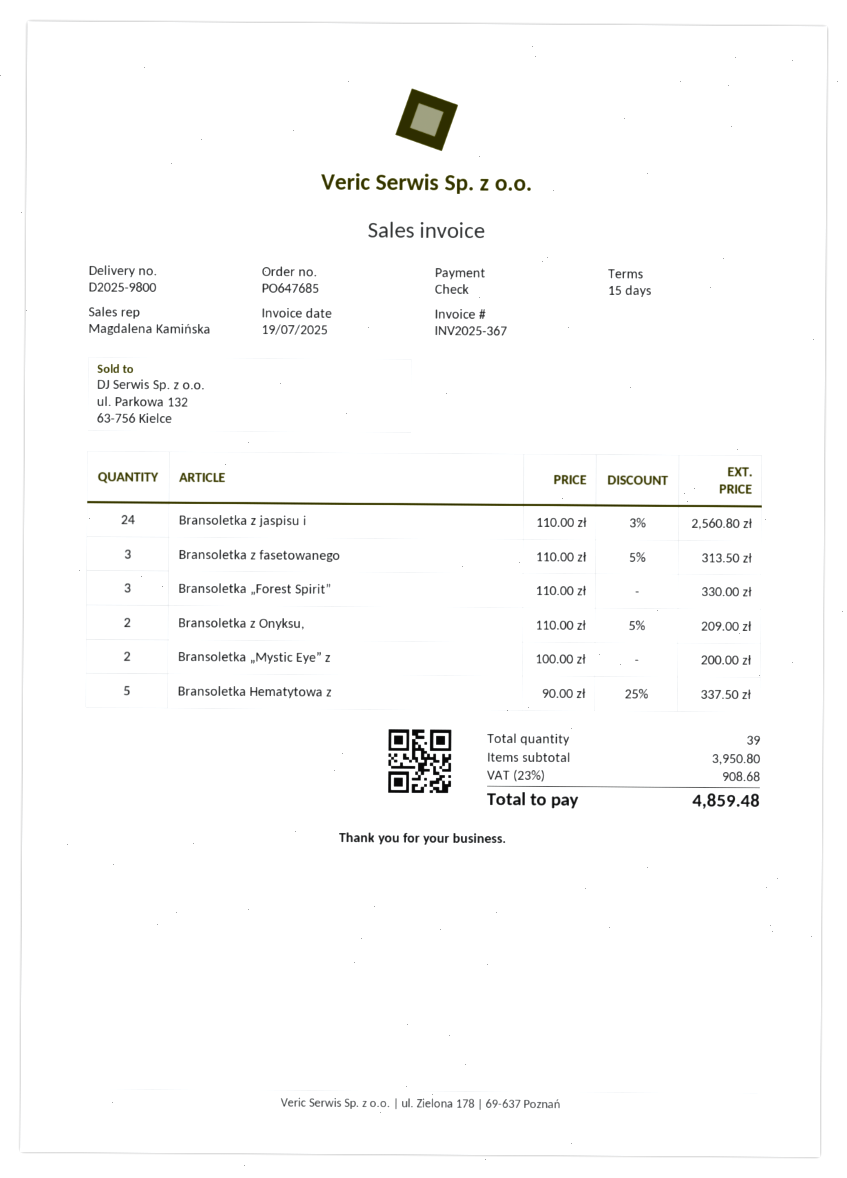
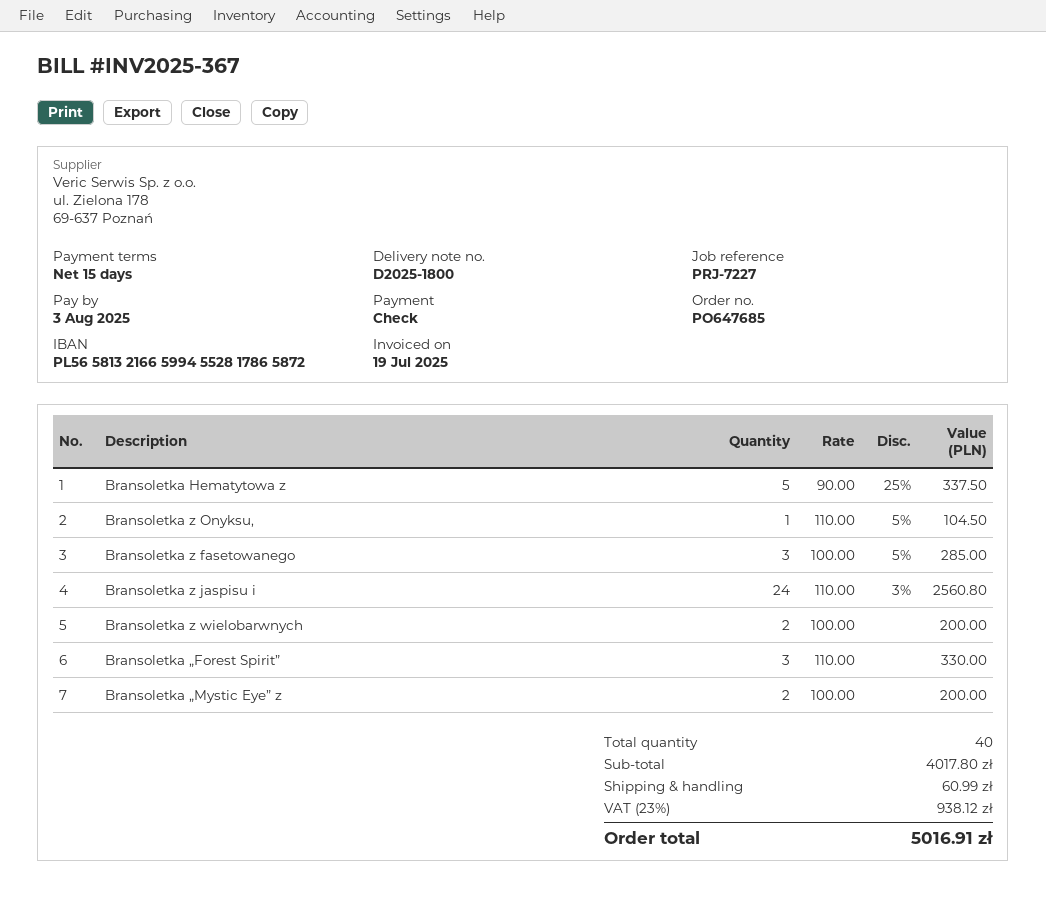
delivery note number: D2025-9800 -> D2025-1800
Bransoletka z fasetowanego: 3 x 110.00 - 5% = 313.50 -> 3 x 100.00 - 5% = 285.00
Bransoletka z Onyksu,: 2 x 110.00 - 5% = 209.00 -> 1 x 110.00 - 5% = 104.50
Bransoletka z wielobarwnych: none -> 2 x 100.00 = 200.00
total quantity: 39 -> 40
subtotal: 3950.80 -> 4017.80
shipping: none -> 60.99
tax: 23% = 908.68 -> 23% = 938.12
total: 4859.48 -> 5016.91

